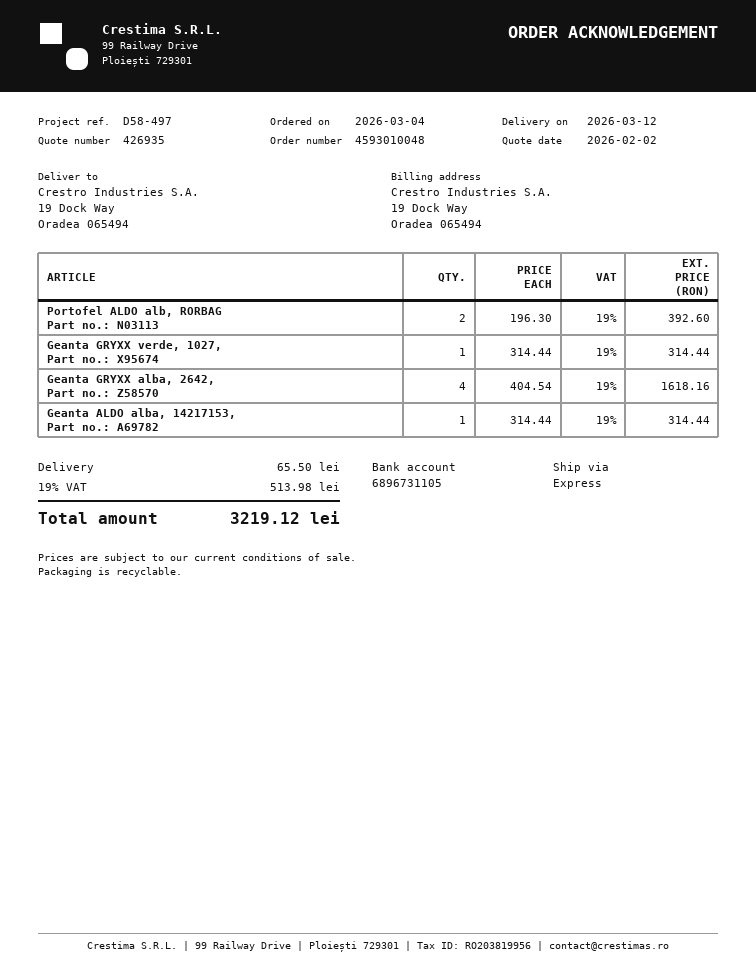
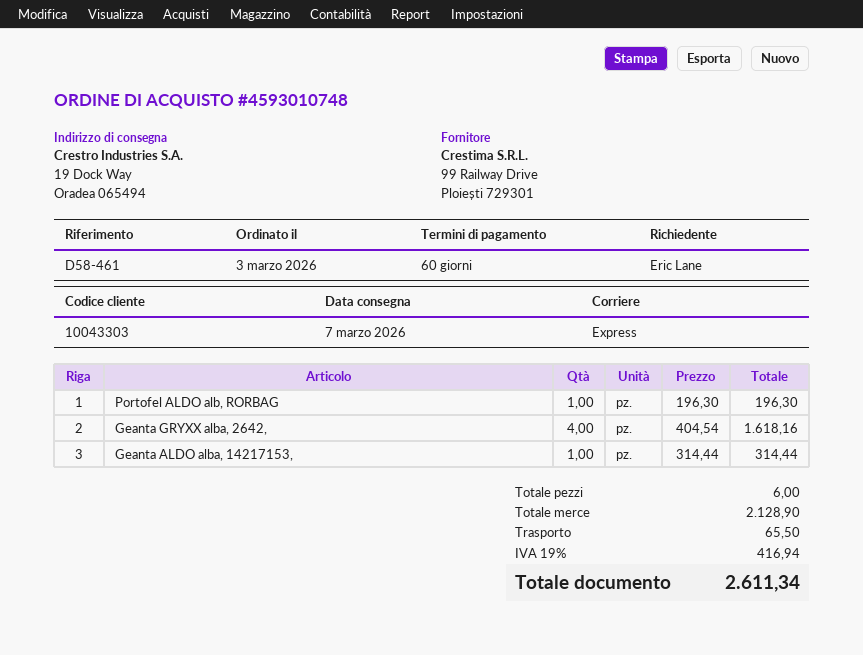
order number: 4593010048 -> 4593010748
order date: 2026-03-04 -> 2026-03-03
delivery date: 2026-03-12 -> 2026-03-07
reference: D58-497 -> D58-461
Portofel ALDO alb, RORBAG: 2 x 196.30 = 392.60 -> 1 x 196.30 = 196.30
Geanta GRYXX verde, 1027,: 1 x 314.44 = 314.44 -> none
tax: 19% = 513.98 -> 19% = 416.94
total: 3219.12 -> 2611.34

